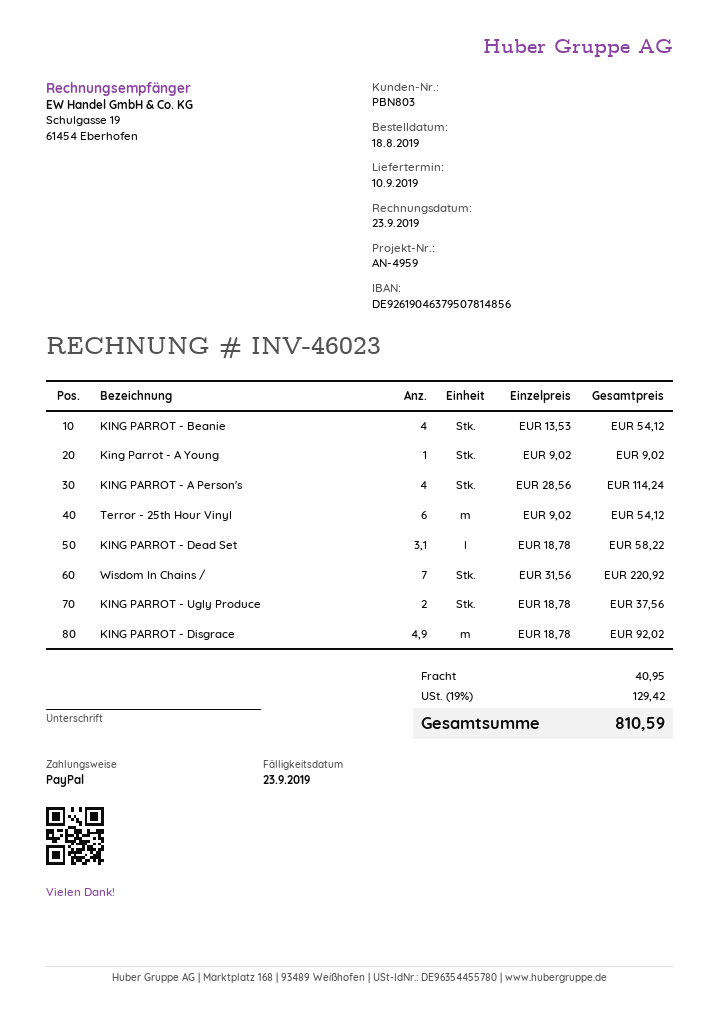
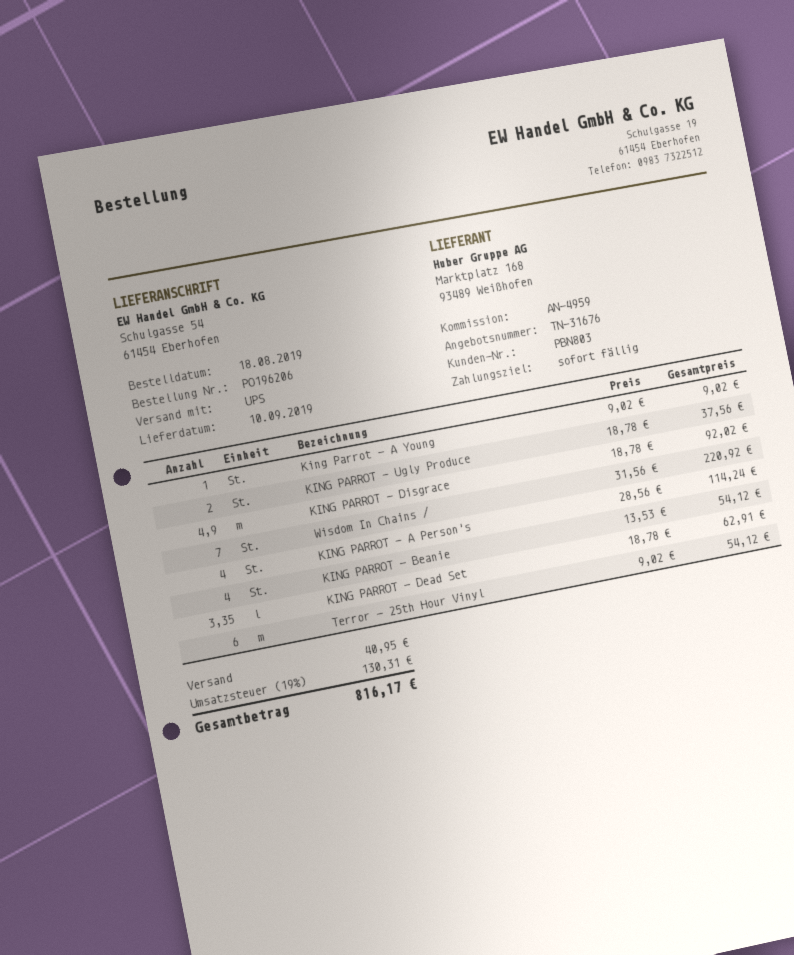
KING PARROT - Dead Set: 3.1 x 18.78 = 58.22 -> 3.35 x 18.78 = 62.91
tax: 19% = 129.42 -> 19% = 130.31
total: 810.59 -> 816.17

